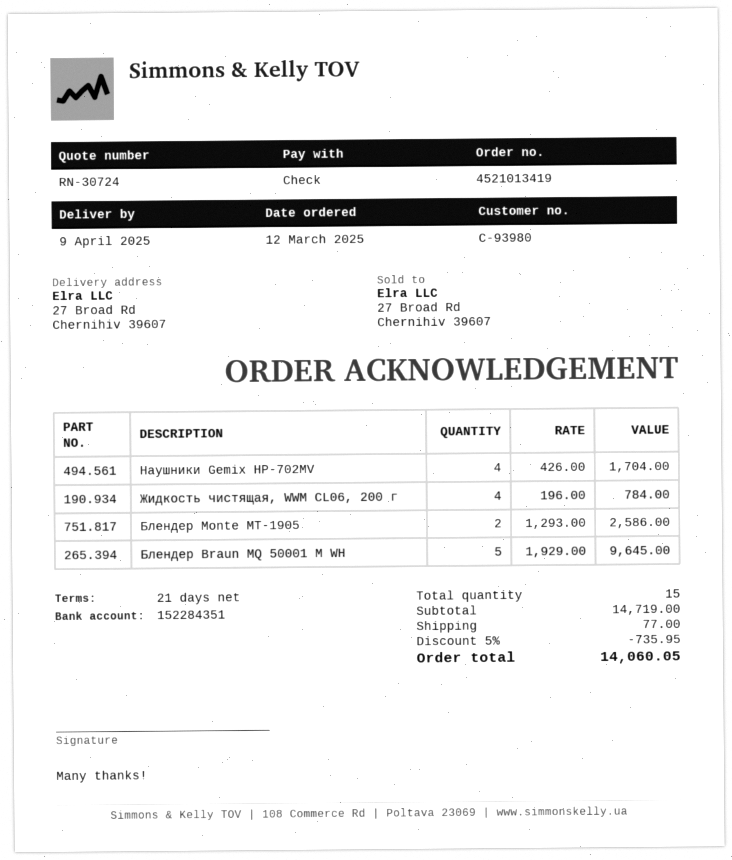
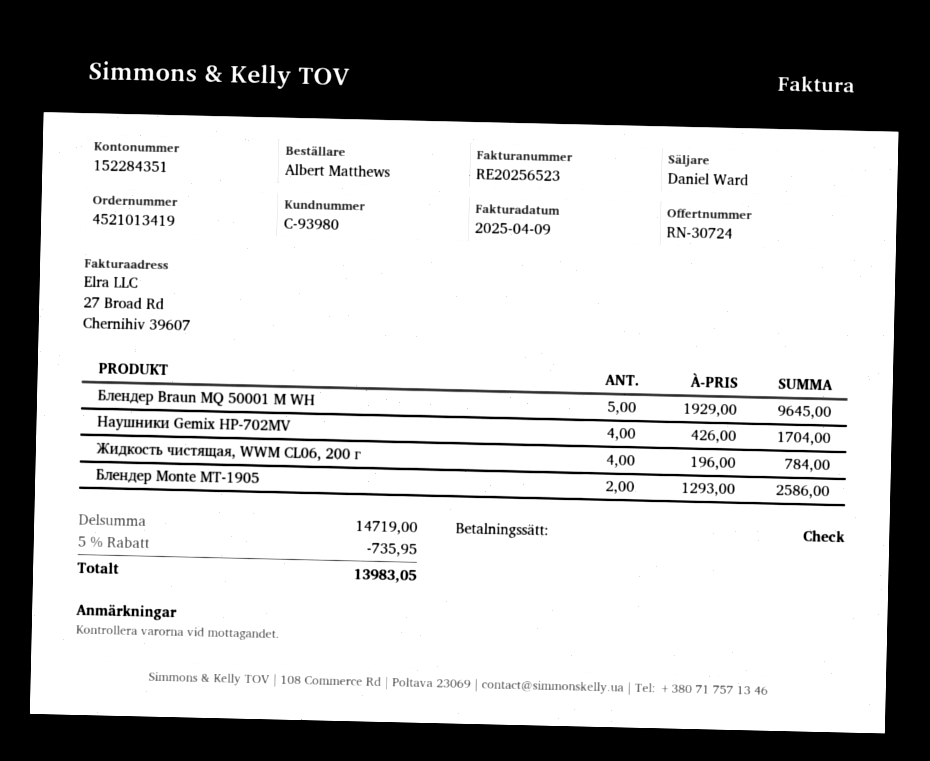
shipping: 77.00 -> none
total: 14060.05 -> 13983.05

